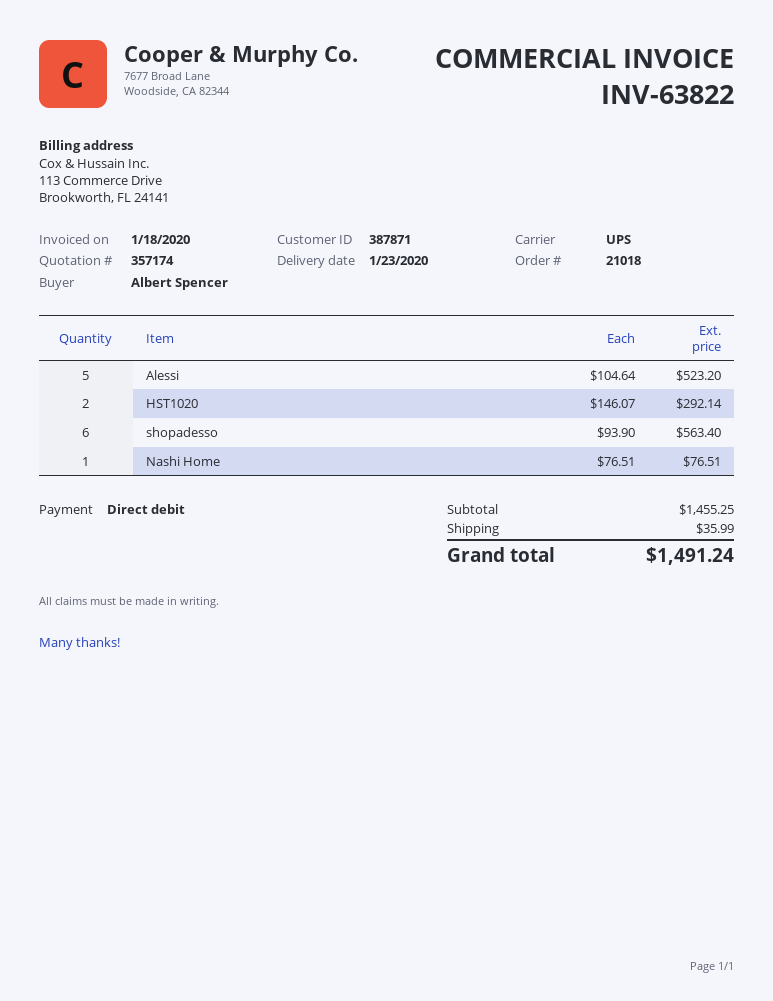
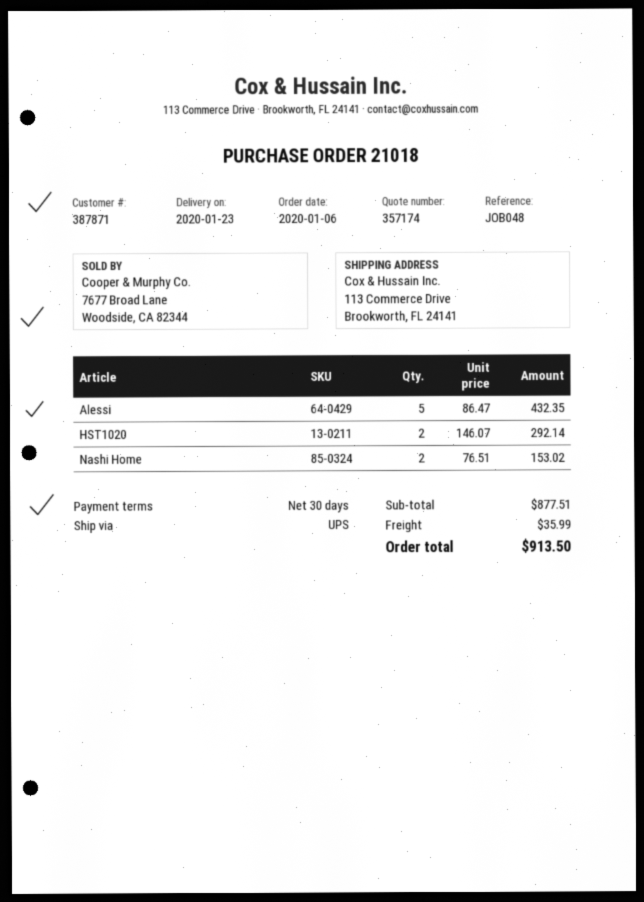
Alessi: 5 x 104.64 = 523.20 -> 5 x 86.47 = 432.35
shopadesso: 6 x 93.90 = 563.40 -> none
Nashi Home: 1 x 76.51 = 76.51 -> 2 x 76.51 = 153.02
subtotal: 1455.25 -> 877.51
total: 1491.24 -> 913.50

